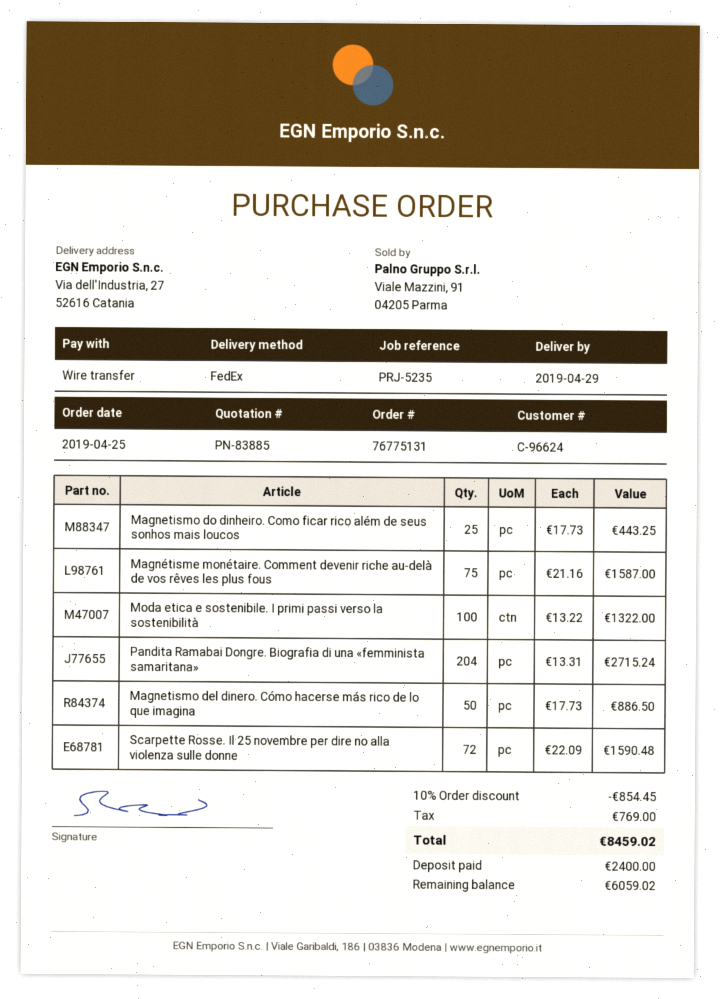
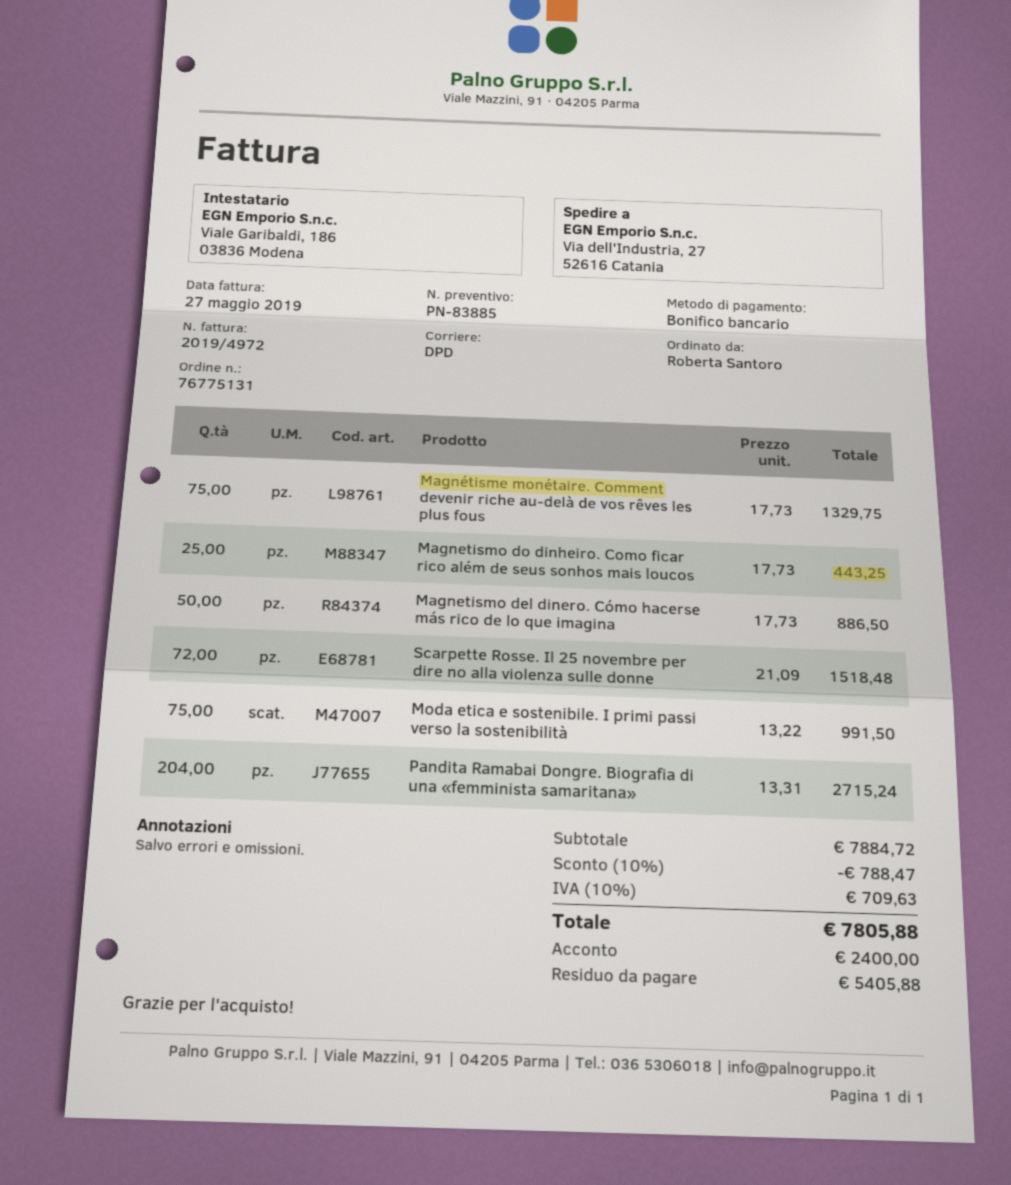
shipping method: FedEx -> DPD
Magnétisme monétaire. Comment devenir riche au-delà de vos rêves les plus fous: 75 x 21.16 = 1587.00 -> 75 x 17.73 = 1329.75
Moda etica e sostenibile. I primi passi verso la sostenibilità: 100 x 13.22 = 1322.00 -> 75 x 13.22 = 991.50
Scarpette Rosse. Il 25 novembre per dire no alla violenza sulle donne: 72 x 22.09 = 1590.48 -> 72 x 21.09 = 1518.48
discount: 10% = 854.45 -> 10% = 788.47
tax: 769.00 -> 709.63
total: 8459.02 -> 7805.88
balance: 6059.02 -> 5405.88

